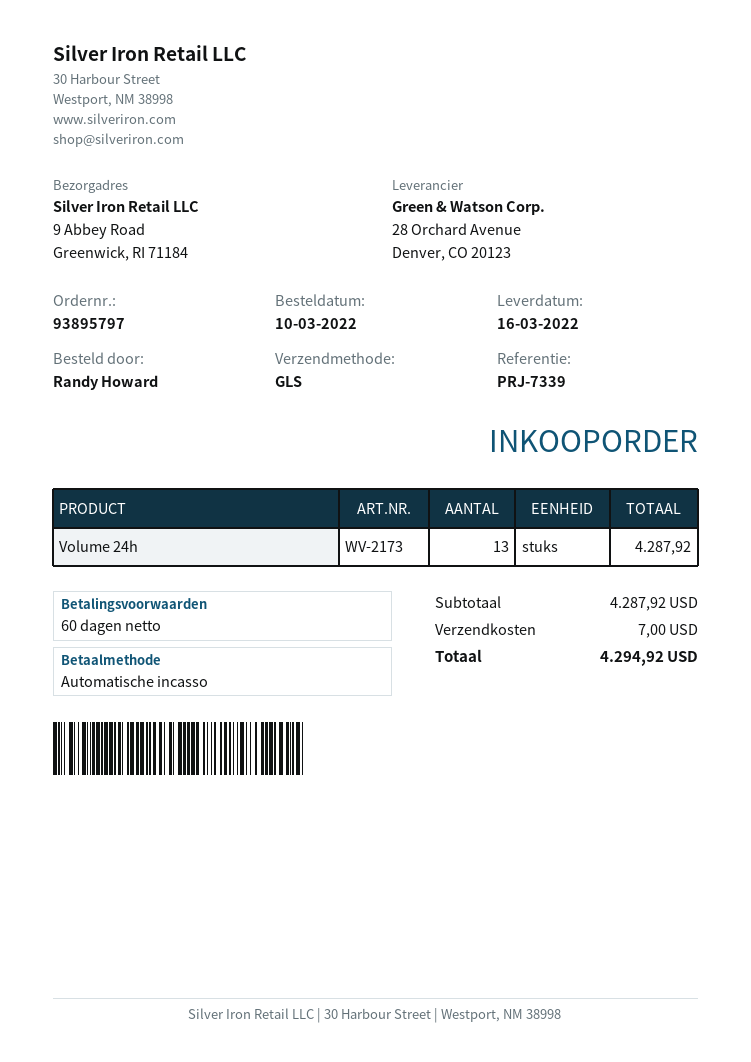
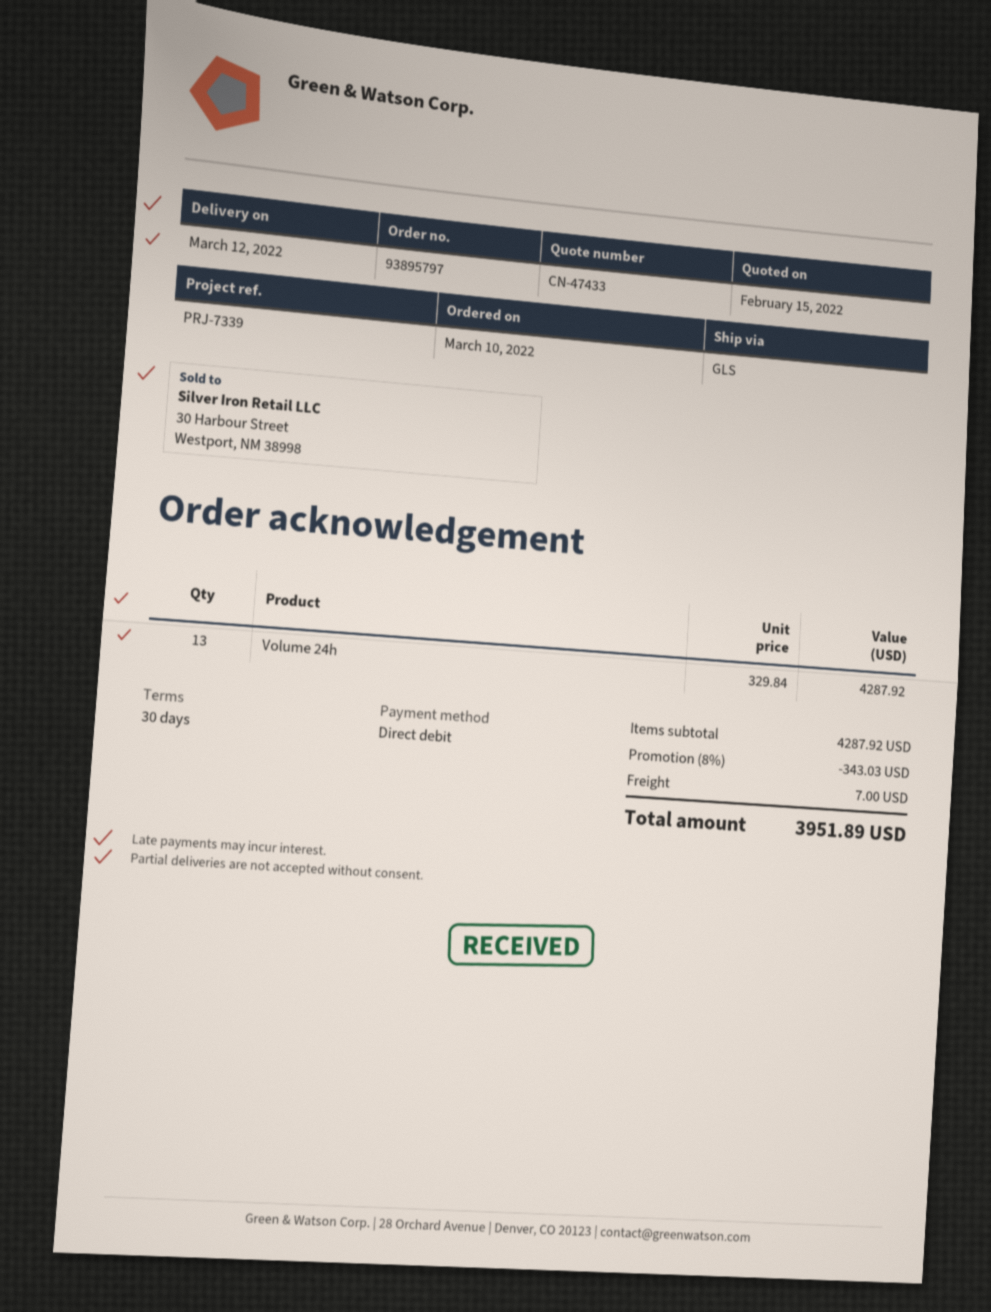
delivery date: 2022-03-16 -> 2022-03-12
payment terms: 60 days -> 30 days
discount: none -> 8% = 343.03
total: 4294.92 -> 3951.89

